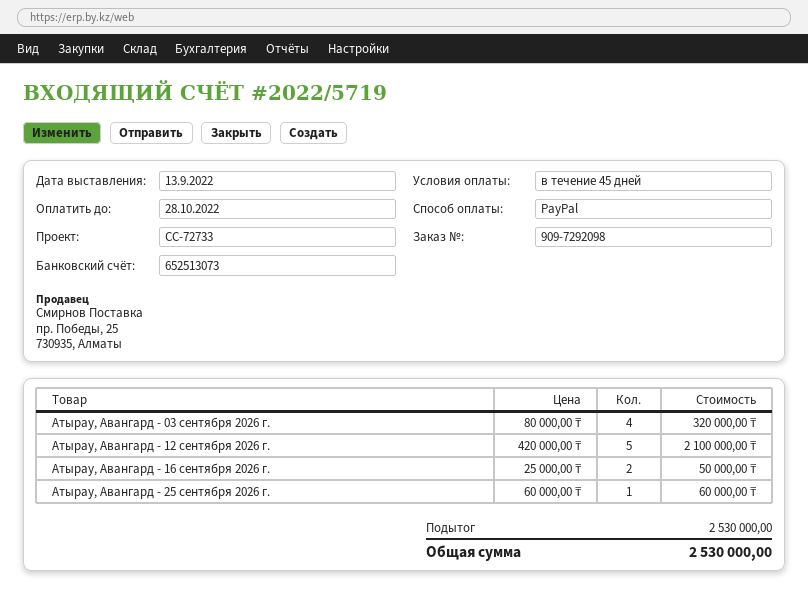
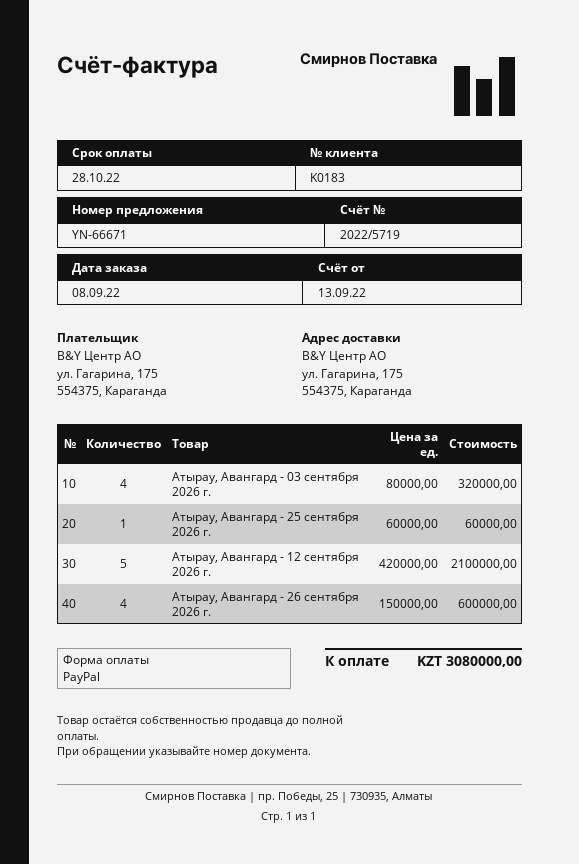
Атырау, Авангард - 16 сентября 2026 г.: 2 x 25000.00 = 50000.00 -> none
Атырау, Авангард - 26 сентября 2026 г.: none -> 4 x 150000.00 = 600000.00
total: 2530000.00 -> 3080000.00

